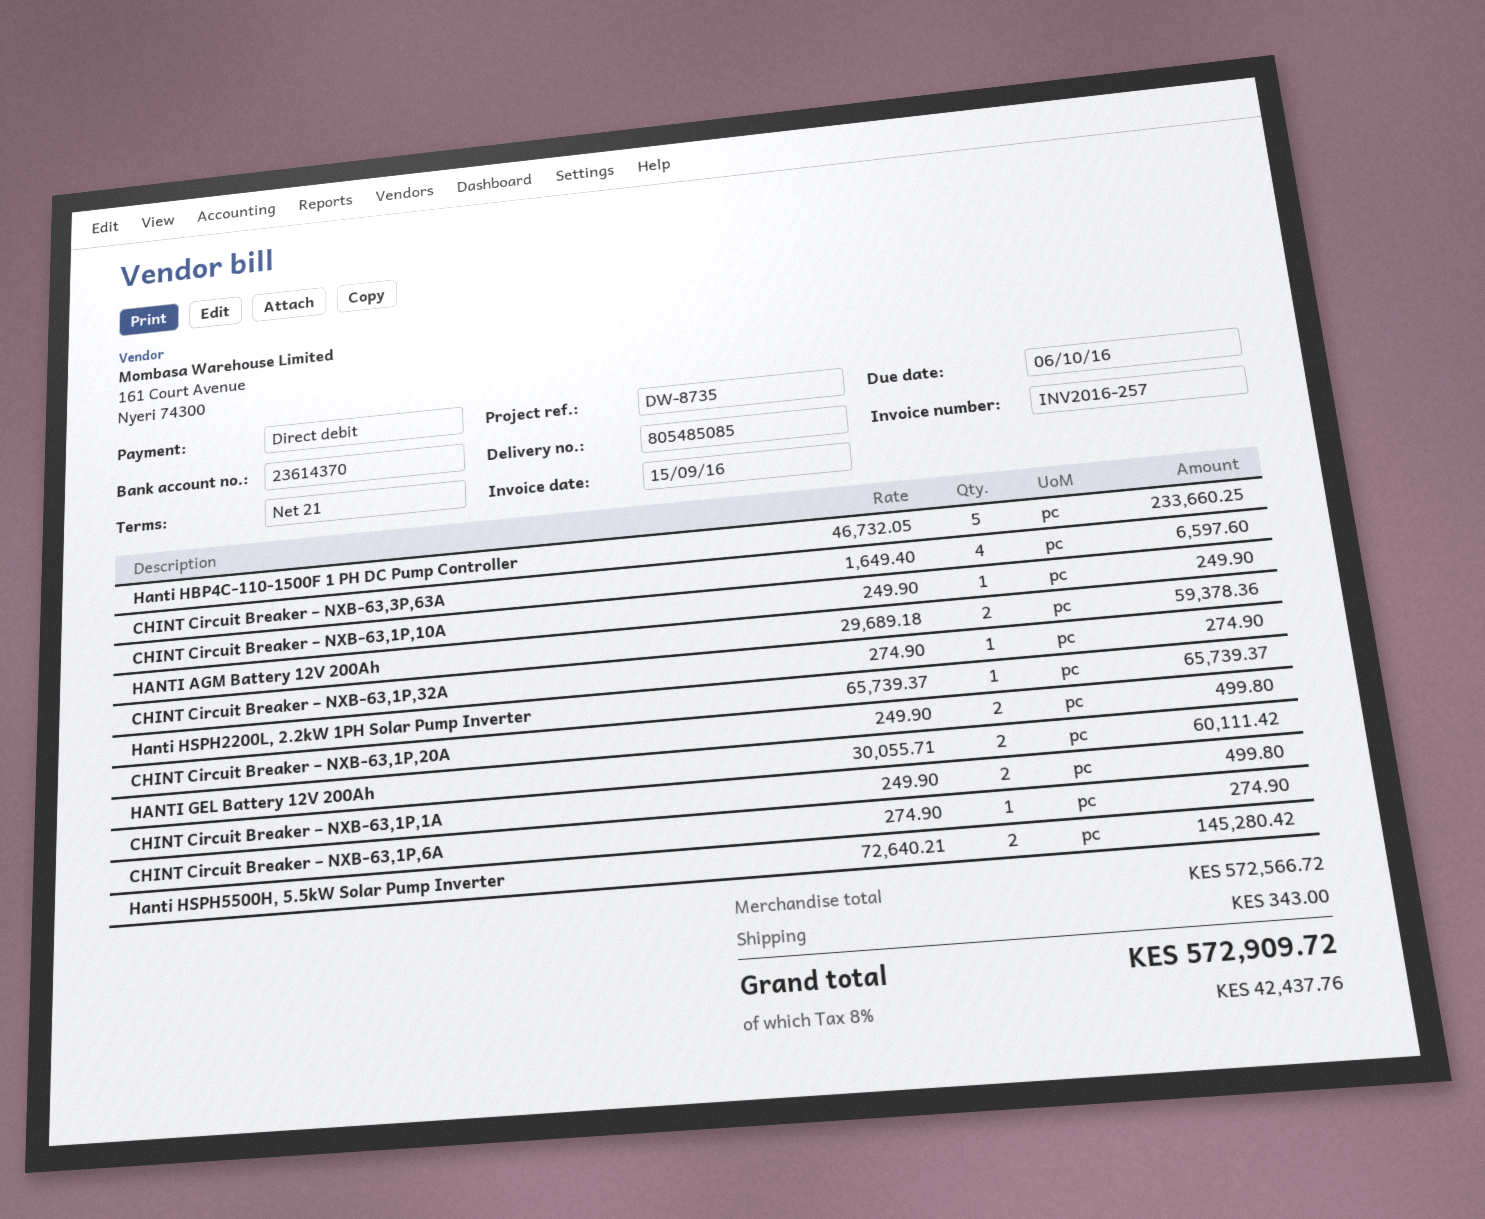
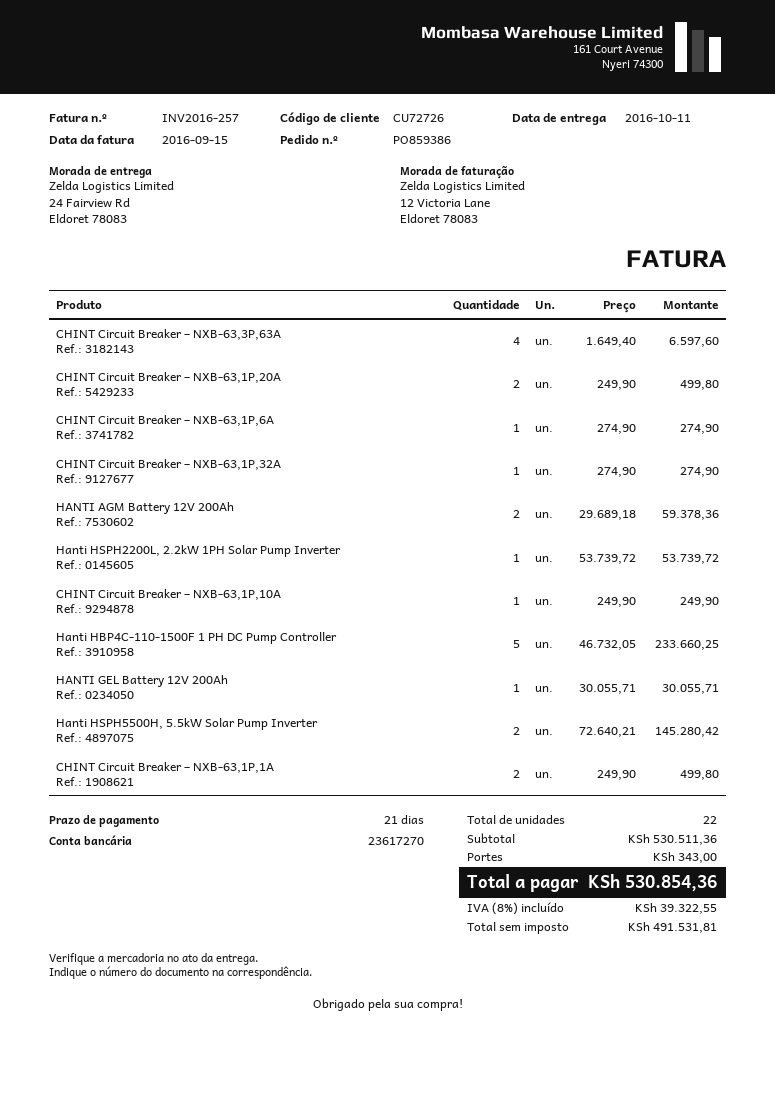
bank account: 23614370 -> 23617270
Hanti HSPH2200L, 2.2kW 1PH Solar Pump Inverter: 1 x 65739.37 = 65739.37 -> 1 x 53739.72 = 53739.72
HANTI GEL Battery 12V 200Ah: 2 x 30055.71 = 60111.42 -> 1 x 30055.71 = 30055.71
subtotal: 572566.72 -> 530511.36
tax: 8% = 42437.76 -> 8% = 39322.55
total: 572909.72 -> 530854.36

